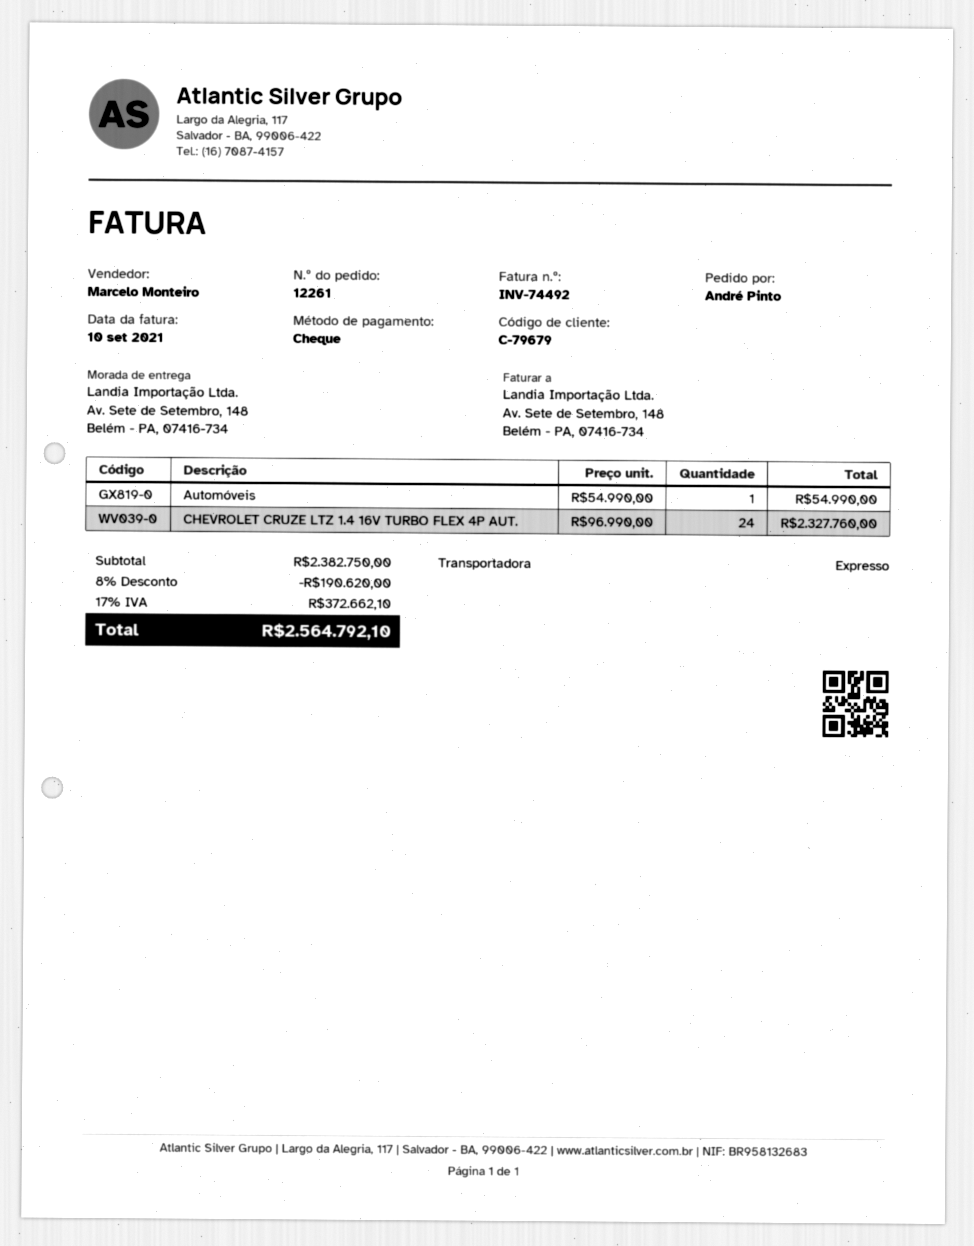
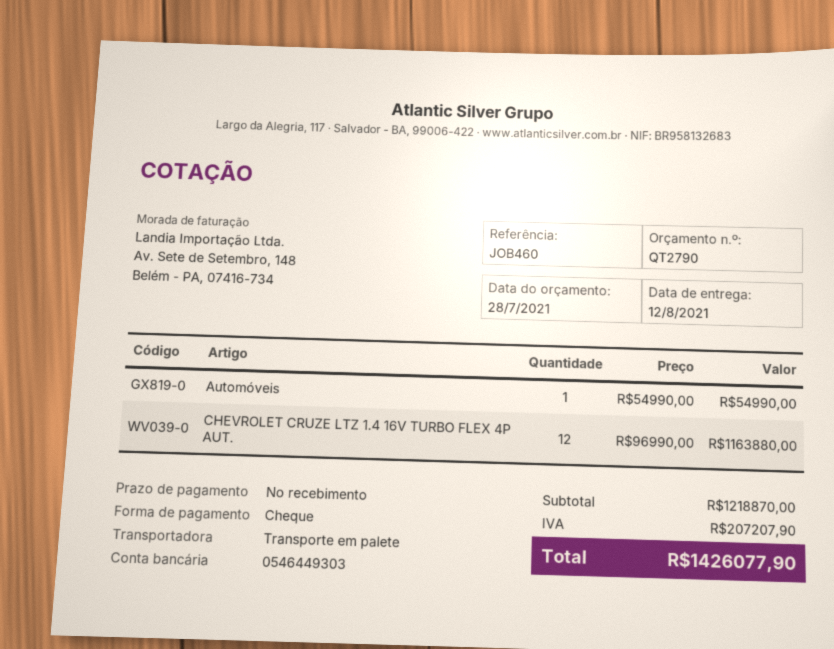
shipping method: express -> pallet freight
CHEVROLET CRUZE LTZ 1.4 16V TURBO FLEX 4P AUT.: 24 x 96990.00 = 2327760.00 -> 12 x 96990.00 = 1163880.00
subtotal: 2382750.00 -> 1218870.00
discount: 8% = 190620.00 -> none
tax: 372662.10 -> 207207.90
total: 2564792.10 -> 1426077.90

